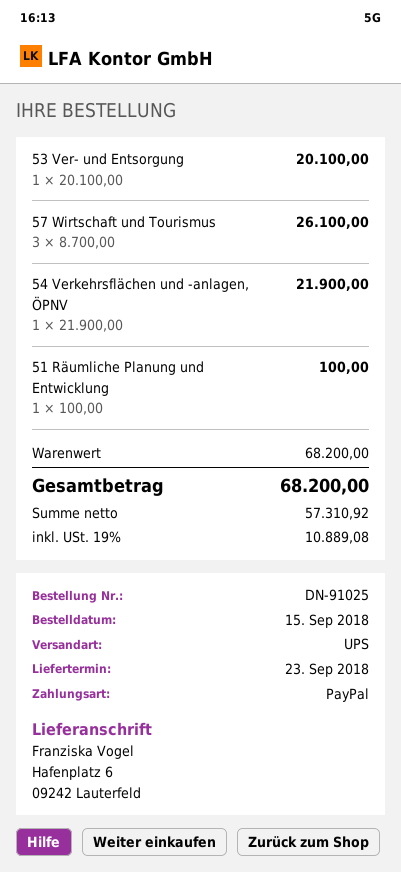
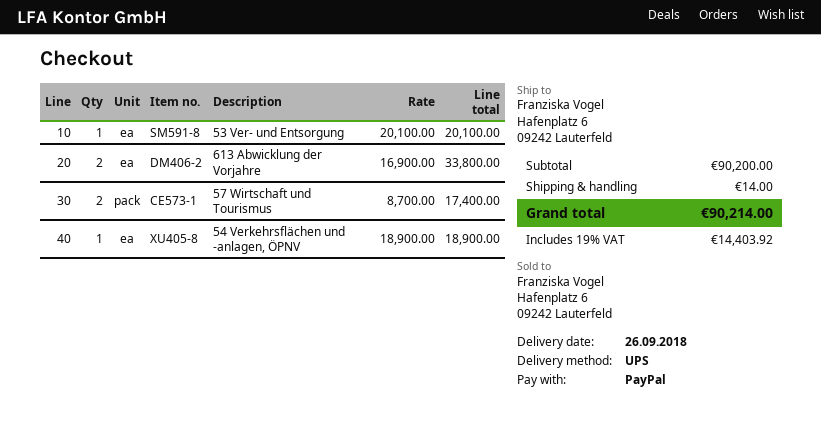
delivery date: 2018-09-23 -> 2018-09-26
57 Wirtschaft und Tourismus: 3 x 8700.00 = 26100.00 -> 2 x 8700.00 = 17400.00
54 Verkehrsflächen und -anlagen, ÖPNV: 1 x 21900.00 = 21900.00 -> 1 x 18900.00 = 18900.00
51 Räumliche Planung und Entwicklung: 1 x 100.00 = 100.00 -> none
613 Abwicklung der Vorjahre: none -> 2 x 16900.00 = 33800.00
subtotal: 68200.00 -> 90200.00
shipping: none -> 14.00
tax: 19% = 10889.08 -> 19% = 14403.92
total: 68200.00 -> 90214.00

